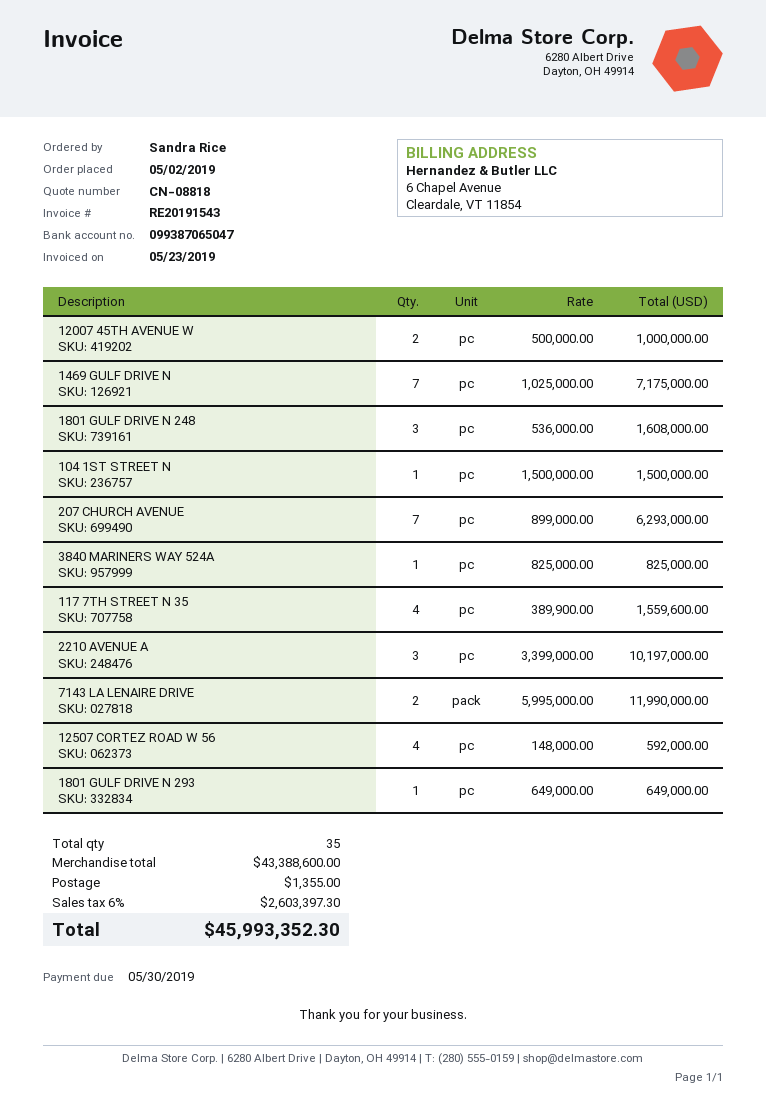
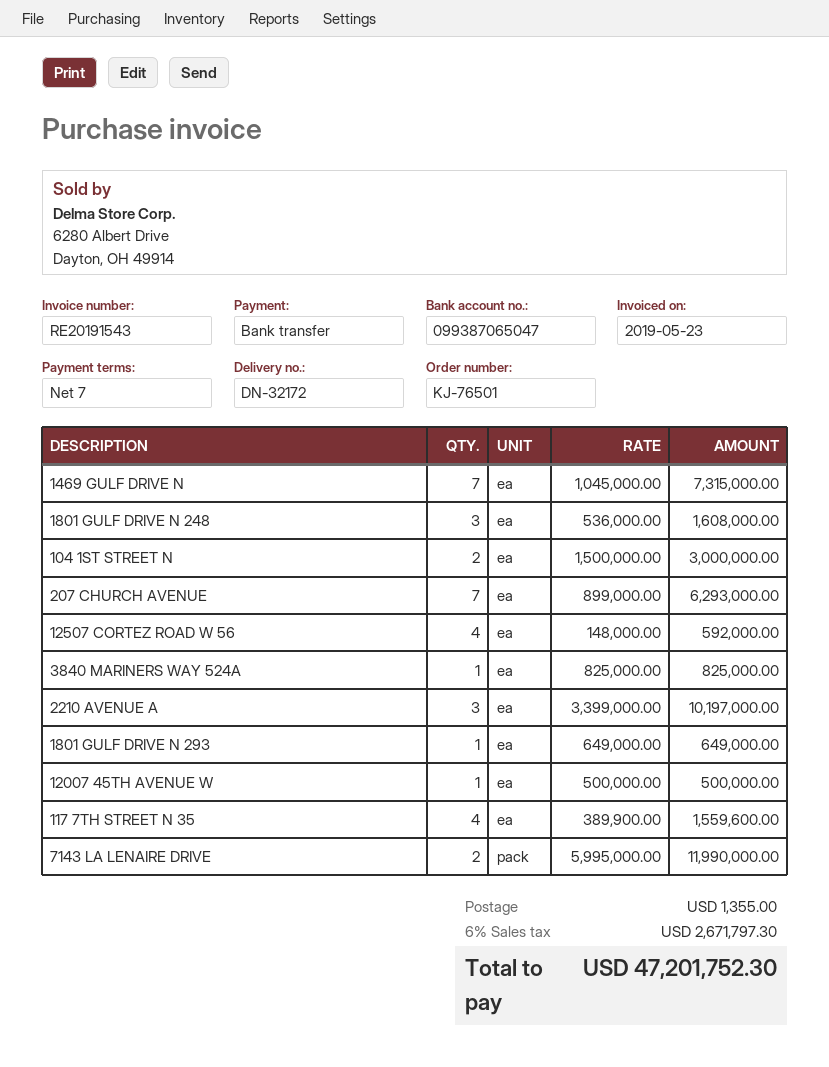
12007 45TH AVENUE W: 2 x 500000.00 = 1000000.00 -> 1 x 500000.00 = 500000.00
1469 GULF DRIVE N: 7 x 1025000.00 = 7175000.00 -> 7 x 1045000.00 = 7315000.00
104 1ST STREET N: 1 x 1500000.00 = 1500000.00 -> 2 x 1500000.00 = 3000000.00
tax: 6% = 2603397.30 -> 6% = 2671797.30
total: 45993352.30 -> 47201752.30

